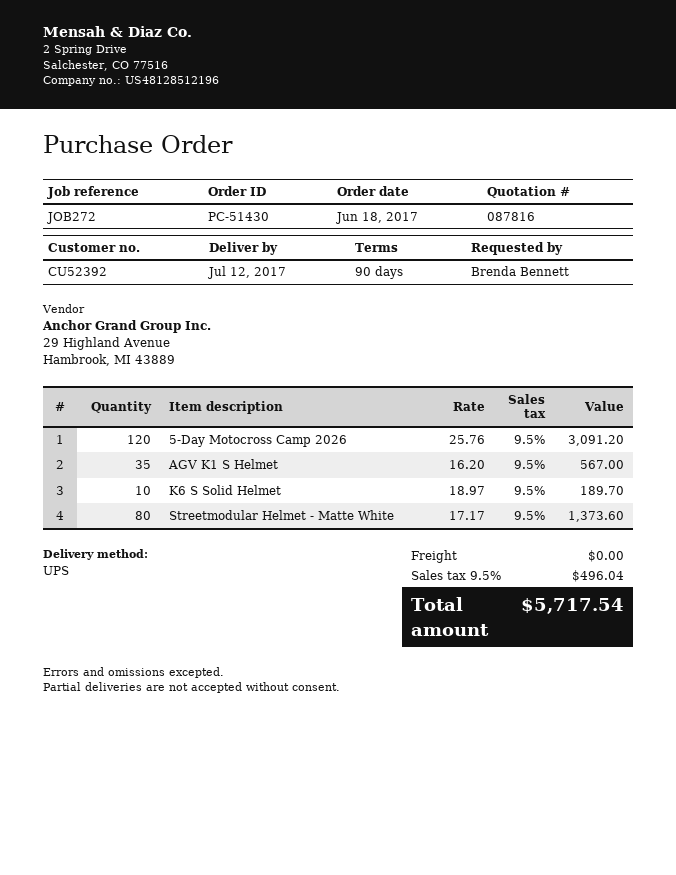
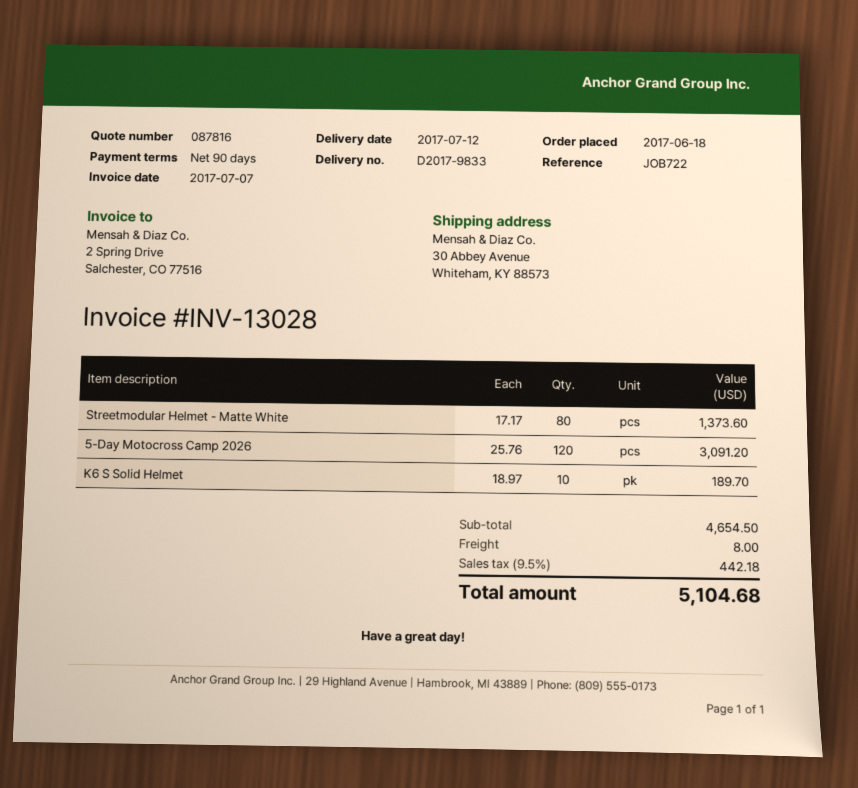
reference: JOB272 -> JOB722
AGV K1 S Helmet: 35 x 16.20 = 567.00 -> none
shipping: 0.00 -> 8.00
tax: 9.5% = 496.04 -> 9.5% = 442.18
total: 5717.54 -> 5104.68

